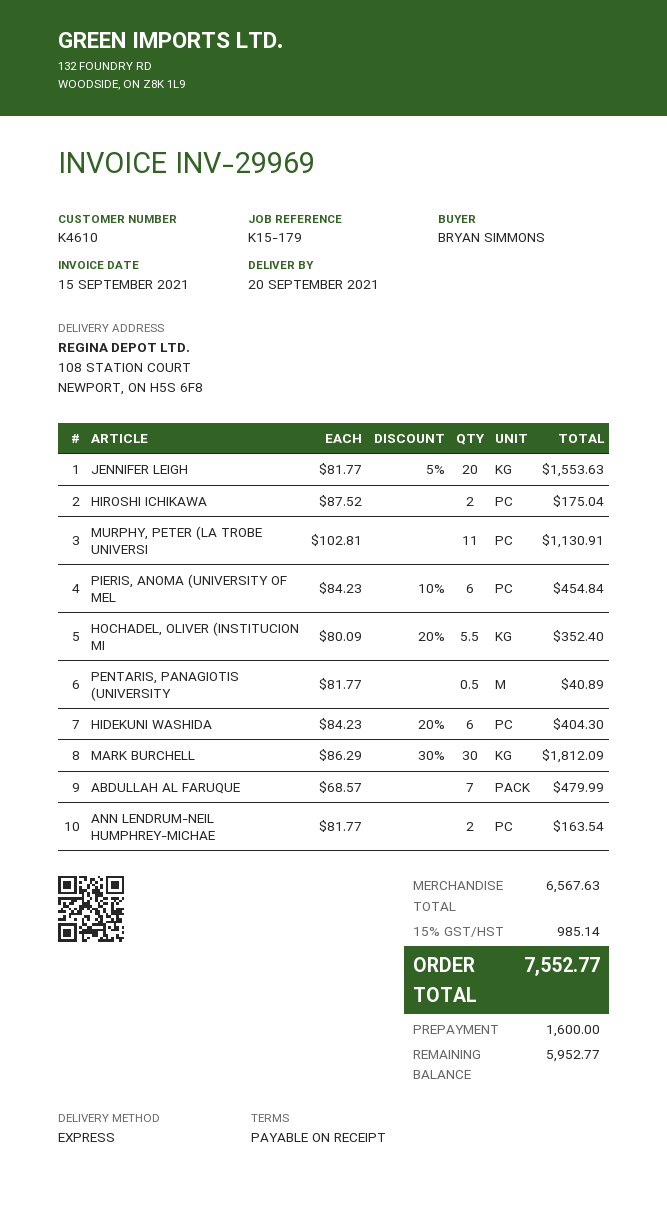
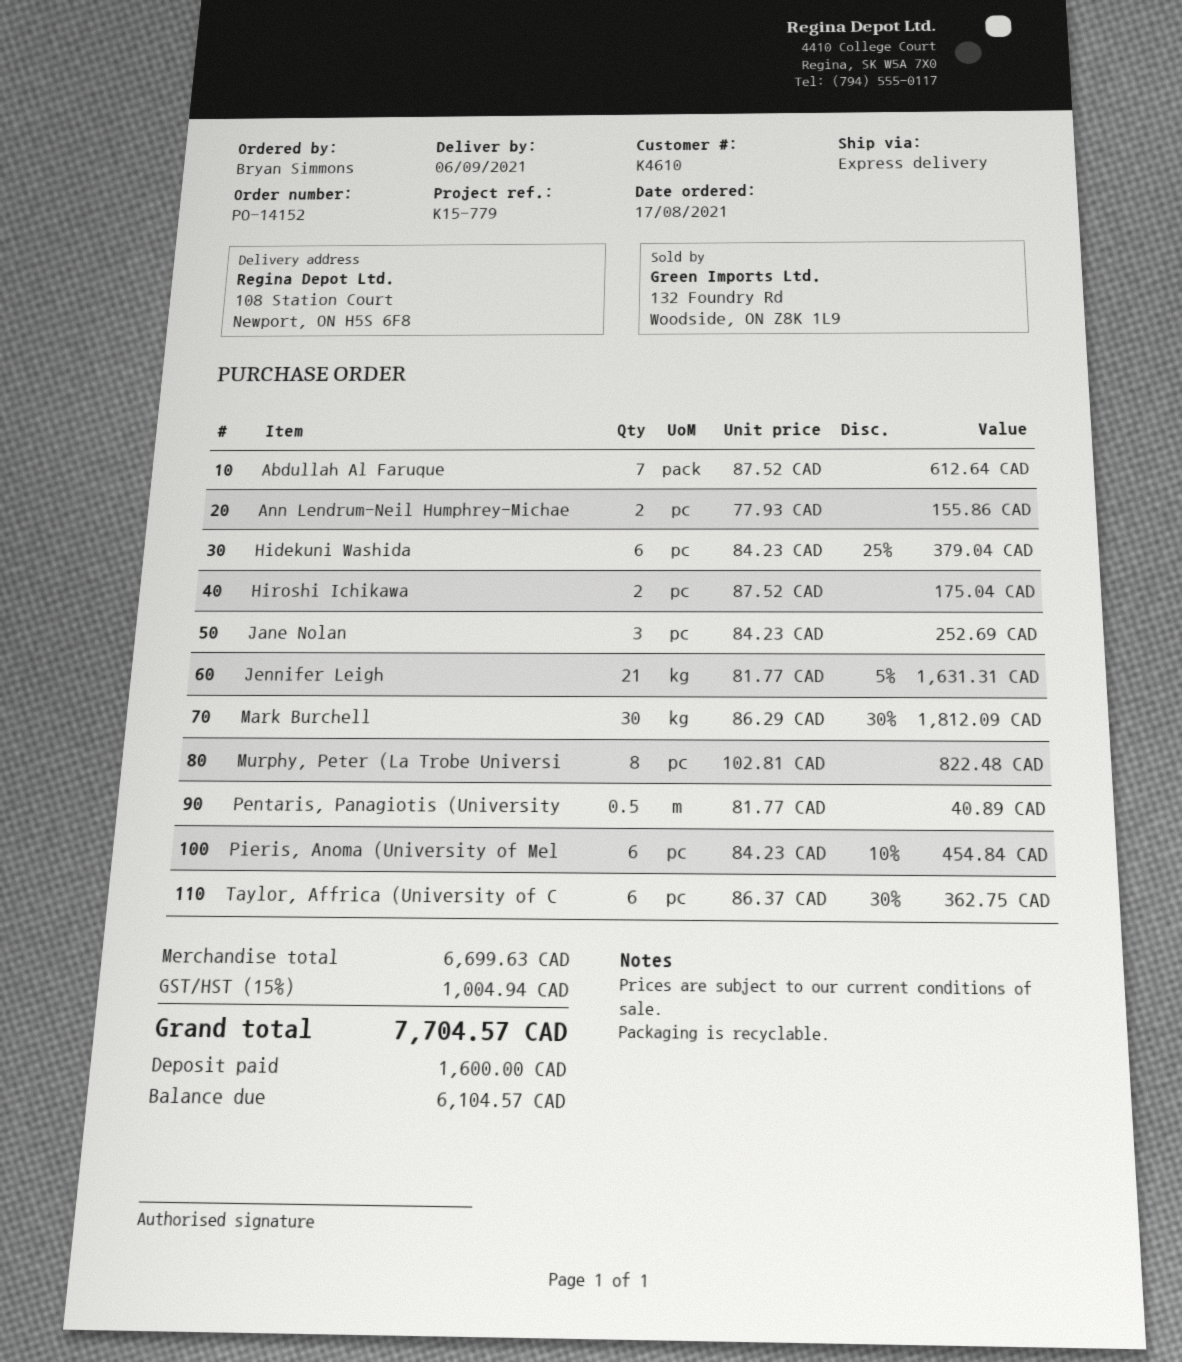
delivery date: 2021-09-20 -> 2021-09-06
reference: K15-179 -> K15-779
JENNIFER LEIGH: 20 x 81.77 - 5% = 1553.63 -> 21 x 81.77 - 5% = 1631.31
MURPHY, PETER (LA TROBE UNIVERSI: 11 x 102.81 = 1130.91 -> 8 x 102.81 = 822.48
HOCHADEL, OLIVER (INSTITUCION MI: 5.5 x 80.09 - 20% = 352.40 -> none
HIDEKUNI WASHIDA: 6 x 84.23 - 20% = 404.30 -> 6 x 84.23 - 25% = 379.04
ABDULLAH AL FARUQUE: 7 x 68.57 = 479.99 -> 7 x 87.52 = 612.64
ANN LENDRUM-NEIL HUMPHREY-MICHAE: 2 x 81.77 = 163.54 -> 2 x 77.93 = 155.86
Jane Nolan: none -> 3 x 84.23 = 252.69
Taylor, Affrica (University of C: none -> 6 x 86.37 - 30% = 362.75
subtotal: 6567.63 -> 6699.63
tax: 15% = 985.14 -> 15% = 1004.94
total: 7552.77 -> 7704.57
balance: 5952.77 -> 6104.57

